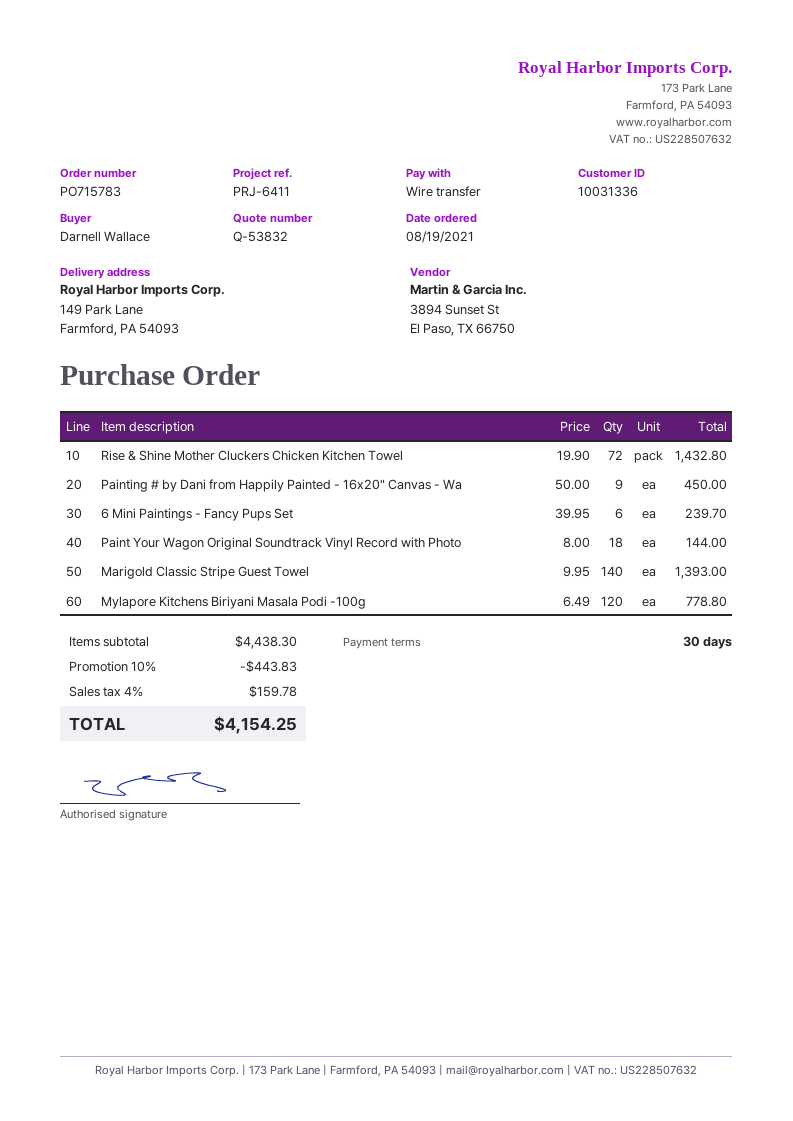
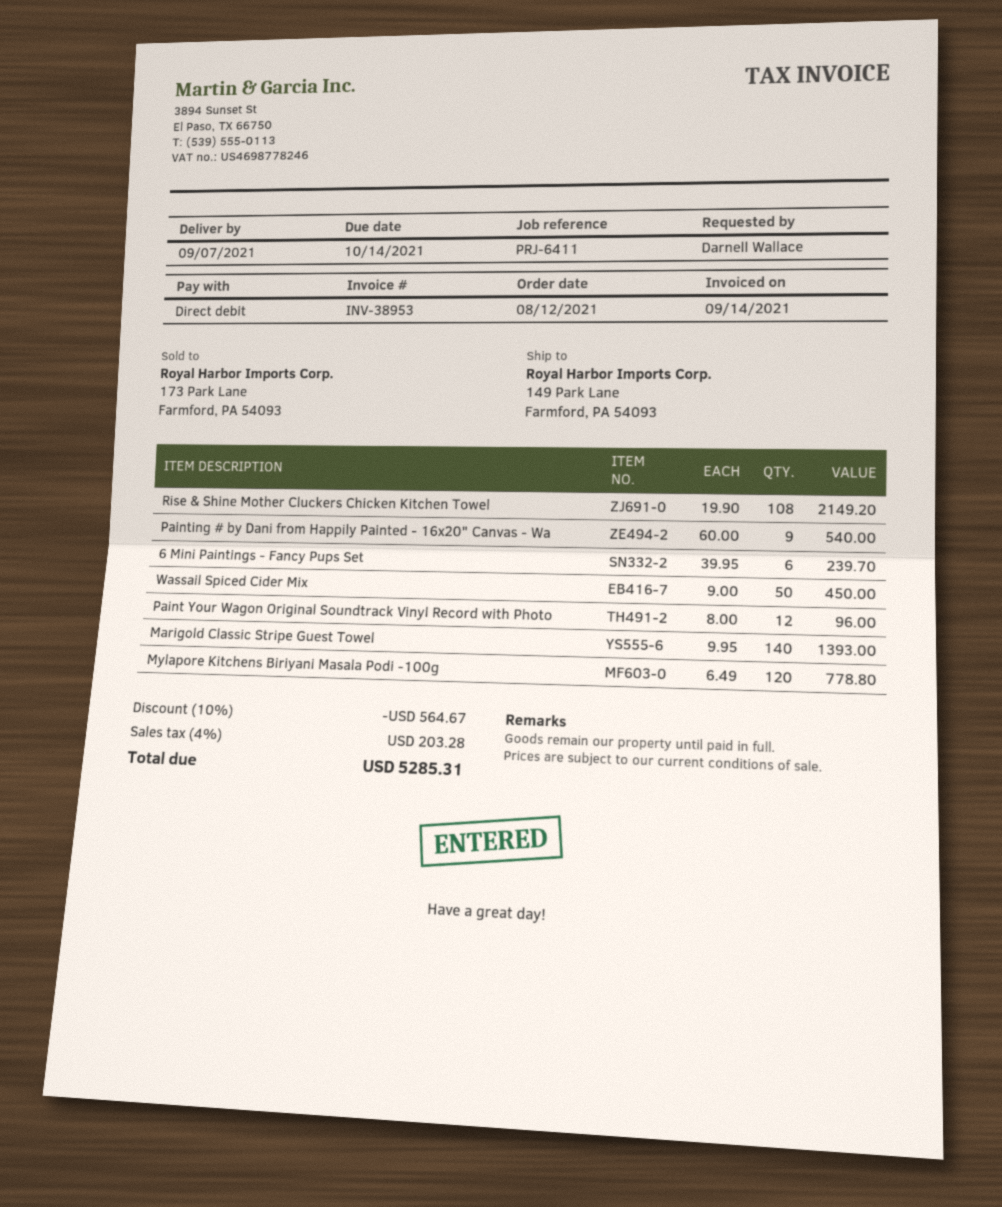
order date: 2021-08-19 -> 2021-08-12
payment method: bank transfer -> direct debit
Rise & Shine Mother Cluckers Chicken Kitchen Towel: 72 x 19.90 = 1432.80 -> 108 x 19.90 = 2149.20
Painting # by Dani from Happily Painted - 16x20" Canvas - Wa: 9 x 50.00 = 450.00 -> 9 x 60.00 = 540.00
Paint Your Wagon Original Soundtrack Vinyl Record with Photo: 18 x 8.00 = 144.00 -> 12 x 8.00 = 96.00
Wassail Spiced Cider Mix: none -> 50 x 9.00 = 450.00
discount: 10% = 443.83 -> 10% = 564.67
tax: 4% = 159.78 -> 4% = 203.28
total: 4154.25 -> 5285.31

